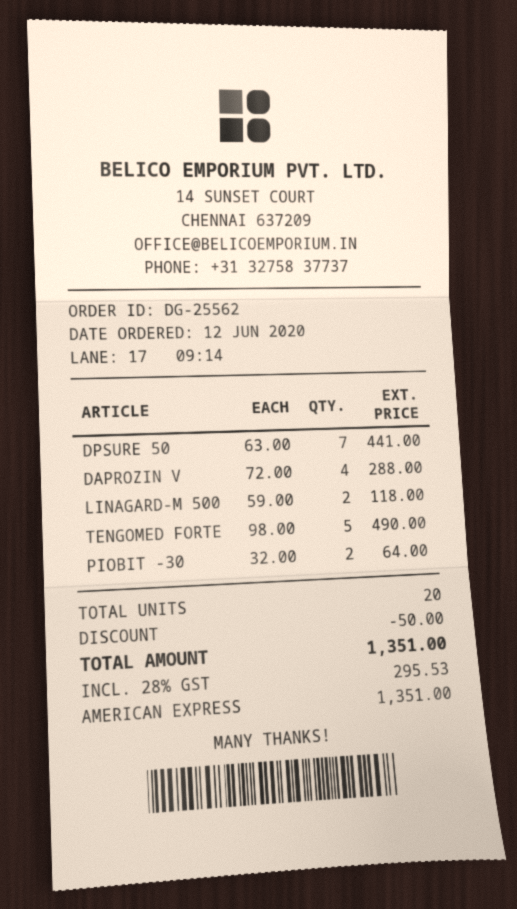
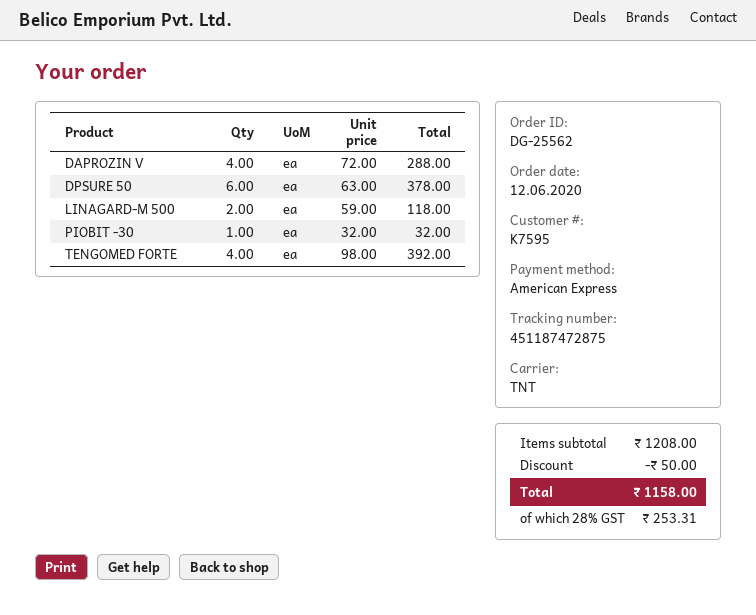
DPSURE 50: 7 x 63.00 = 441.00 -> 6 x 63.00 = 378.00
TENGOMED FORTE: 5 x 98.00 = 490.00 -> 4 x 98.00 = 392.00
PIOBIT -30: 2 x 32.00 = 64.00 -> 1 x 32.00 = 32.00
tax: 28% = 295.53 -> 28% = 253.31
total: 1351.00 -> 1158.00

